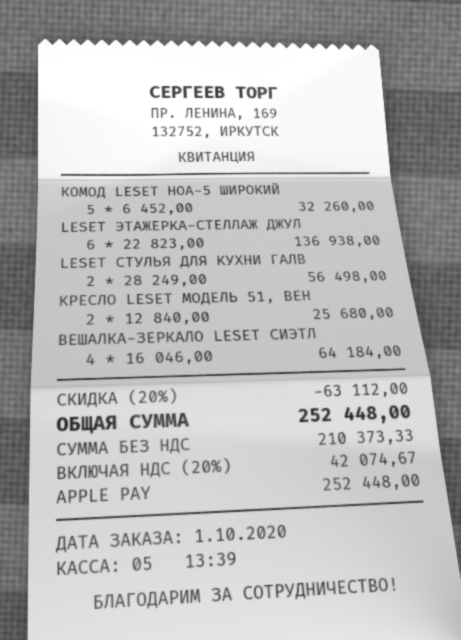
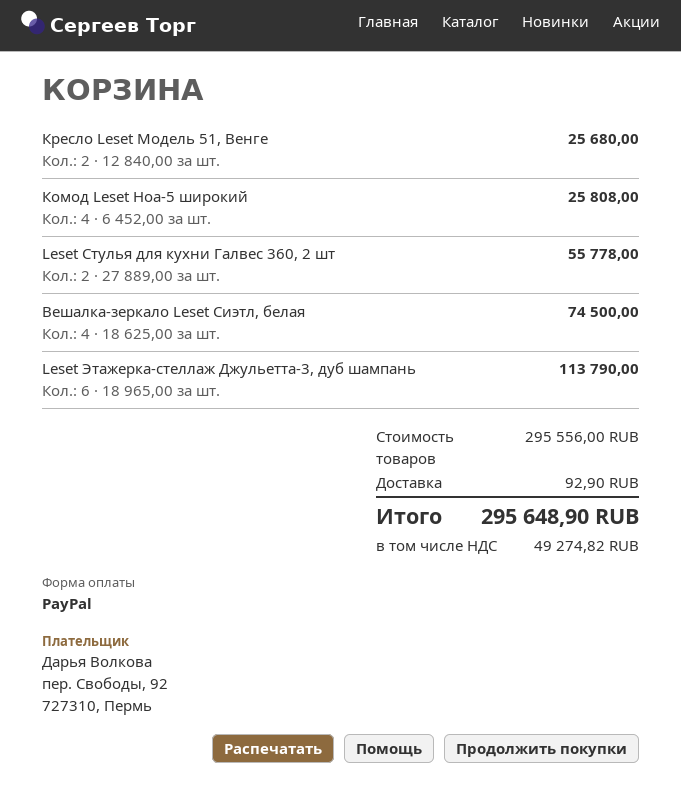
payment method: Apple Pay -> PayPal
КОМОД LESET НОА-5 ШИРОКИЙ: 5 x 6452.00 = 32260.00 -> 4 x 6452.00 = 25808.00
LESET ЭТАЖЕРКА-СТЕЛЛАЖ ДЖУЛ: 6 x 22823.00 = 136938.00 -> 6 x 18965.00 = 113790.00
LESET СТУЛЬЯ ДЛЯ КУХНИ ГАЛВ: 2 x 28249.00 = 56498.00 -> 2 x 27889.00 = 55778.00
ВЕШАЛКА-ЗЕРКАЛО LESET СИЭТЛ: 4 x 16046.00 = 64184.00 -> 4 x 18625.00 = 74500.00
discount: 20% = 63112.00 -> none
shipping: none -> 92.90
tax: 42074.67 -> 49274.82
total: 252448.00 -> 295648.90

